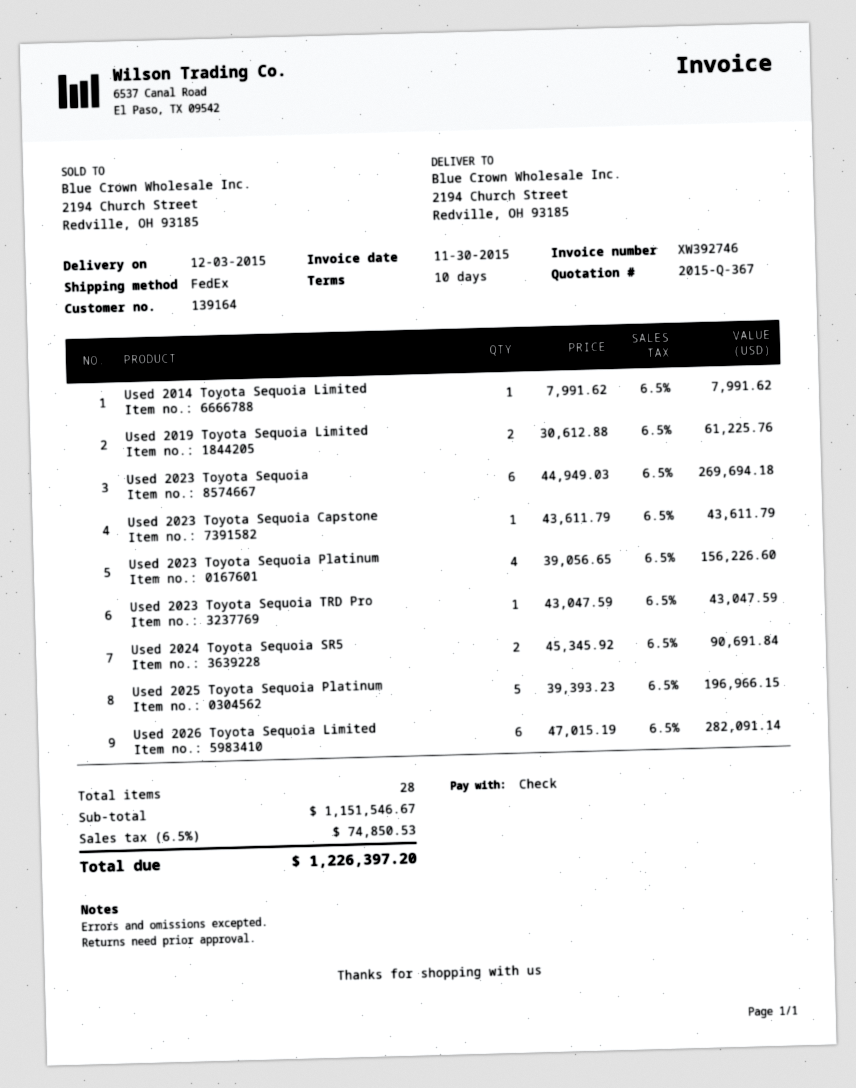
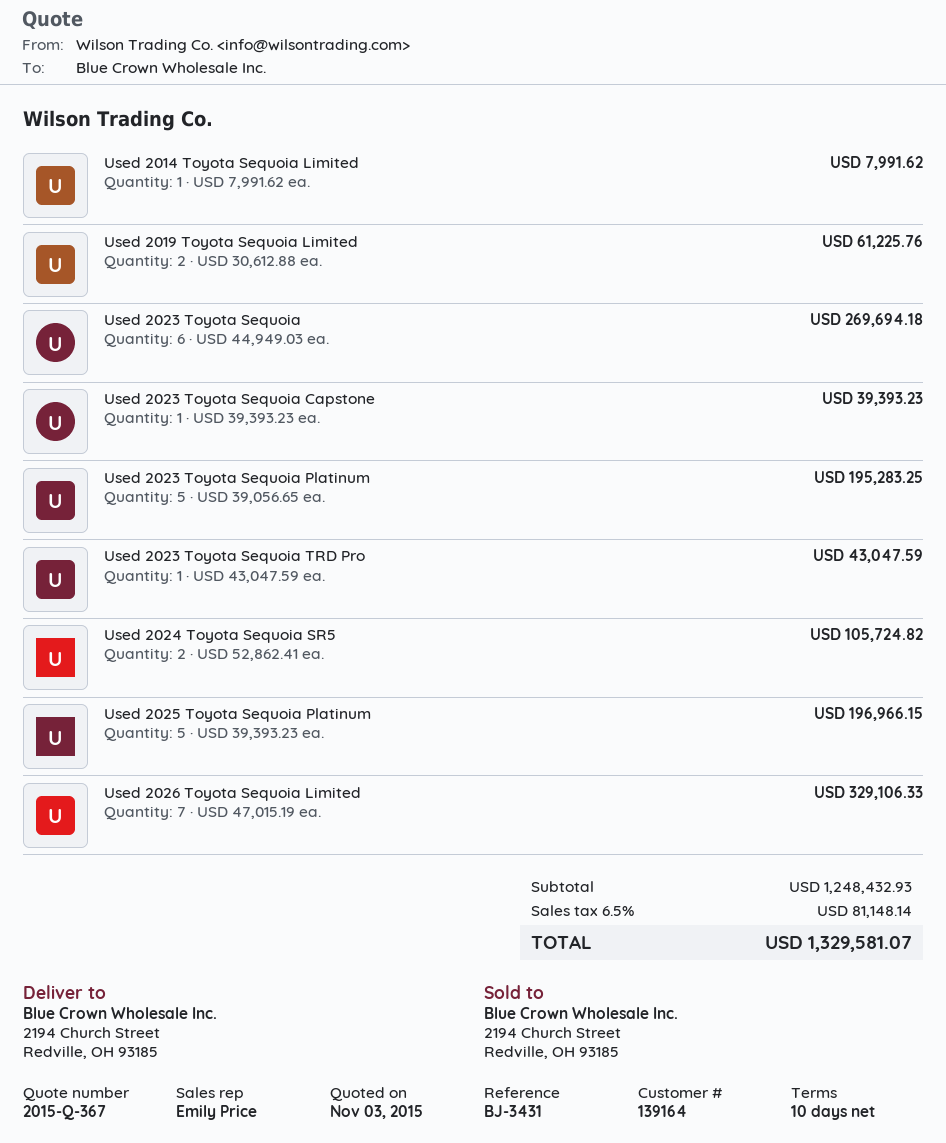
Used 2023 Toyota Sequoia Capstone: 1 x 43611.79 = 43611.79 -> 1 x 39393.23 = 39393.23
Used 2023 Toyota Sequoia Platinum: 4 x 39056.65 = 156226.60 -> 5 x 39056.65 = 195283.25
Used 2024 Toyota Sequoia SR5: 2 x 45345.92 = 90691.84 -> 2 x 52862.41 = 105724.82
Used 2026 Toyota Sequoia Limited: 6 x 47015.19 = 282091.14 -> 7 x 47015.19 = 329106.33
subtotal: 1151546.67 -> 1248432.93
tax: 6.5% = 74850.53 -> 6.5% = 81148.14
total: 1226397.20 -> 1329581.07

